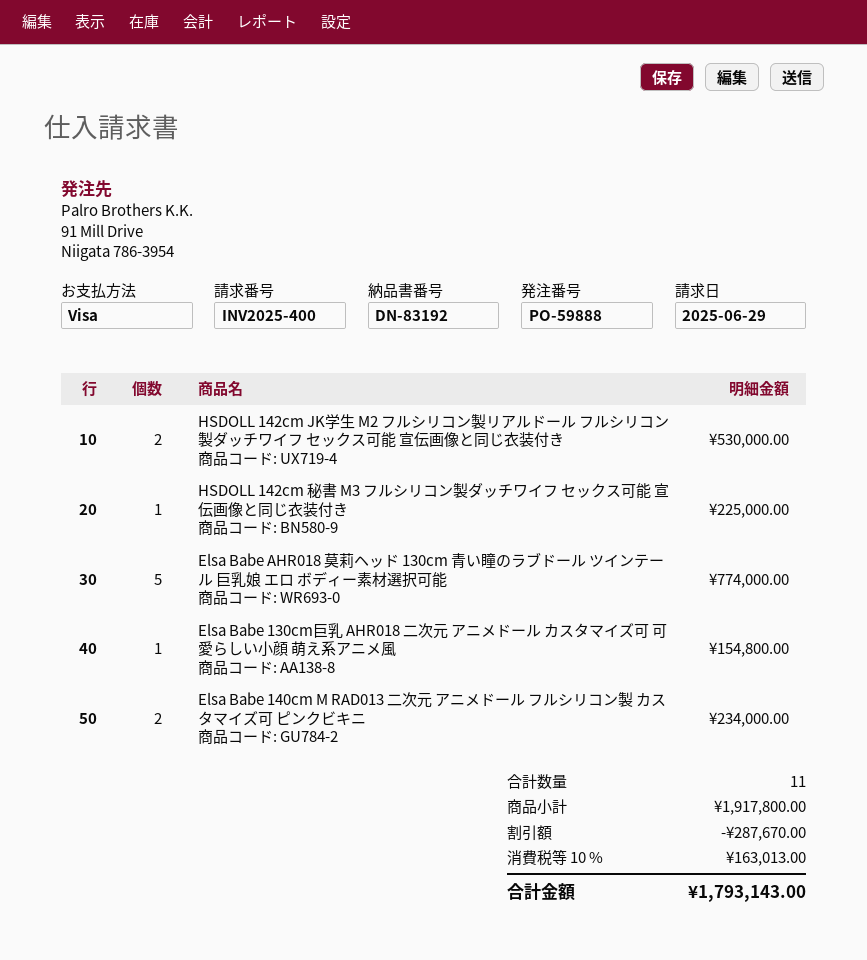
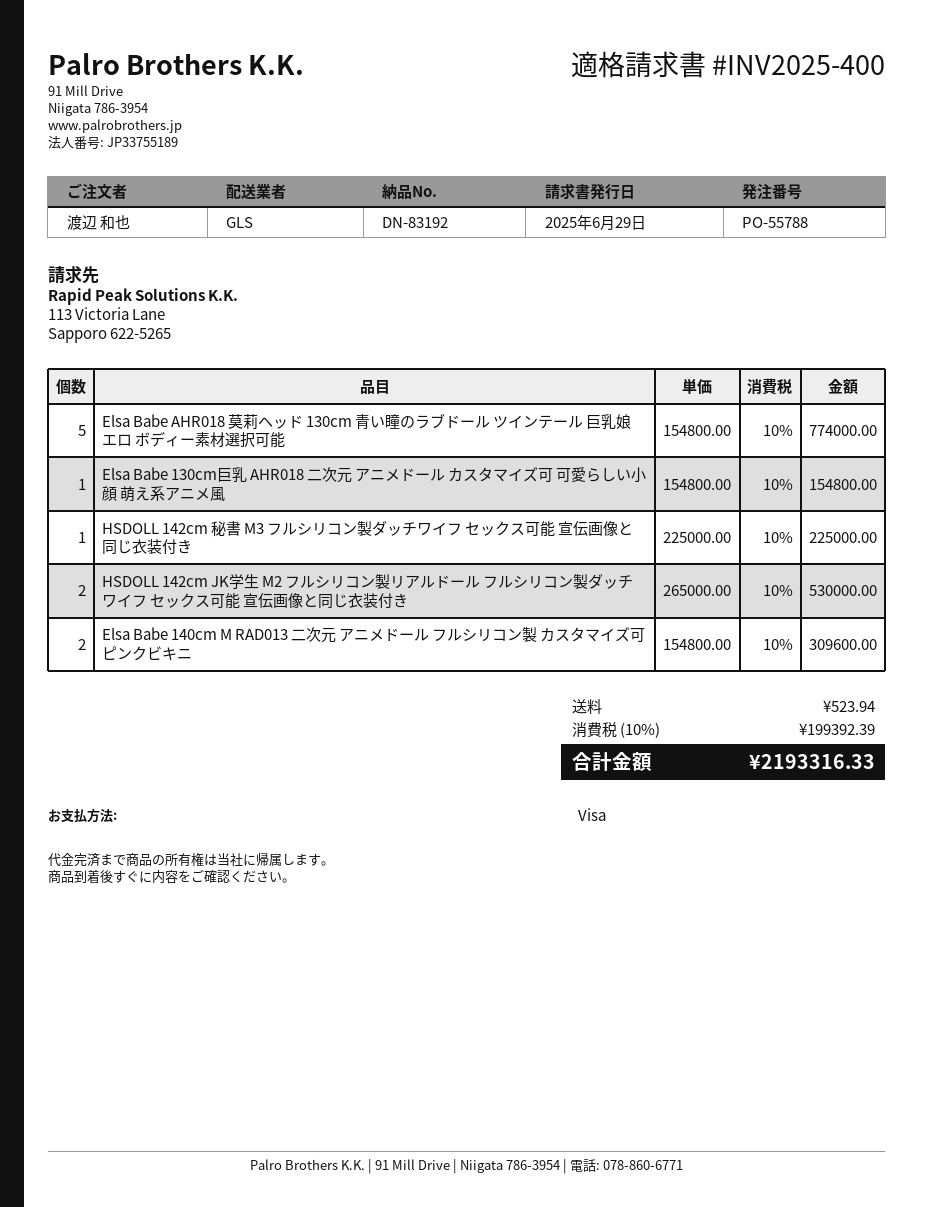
order number: PO-59888 -> PO-55788
Elsa Babe 140cm M RAD013 二次元 アニメドール フルシリコン製 カスタマイズ可 ピンクビキニ: 2 for 234000.00 -> 2 for 309600.00
discount: 287670.00 -> none
shipping: none -> 523.94
tax: 10% = 163013.00 -> 10% = 199392.39
total: 1793143.00 -> 2193316.33

